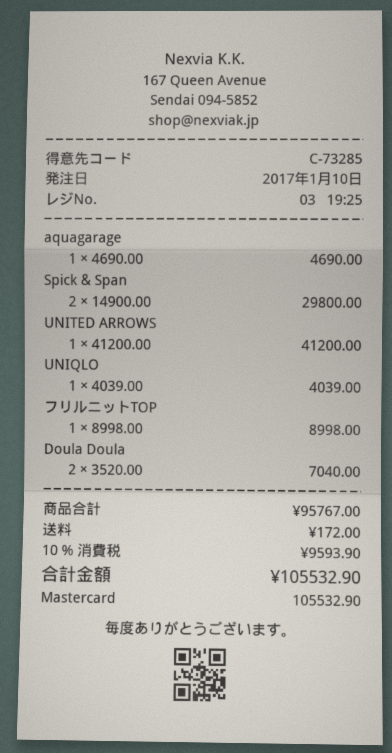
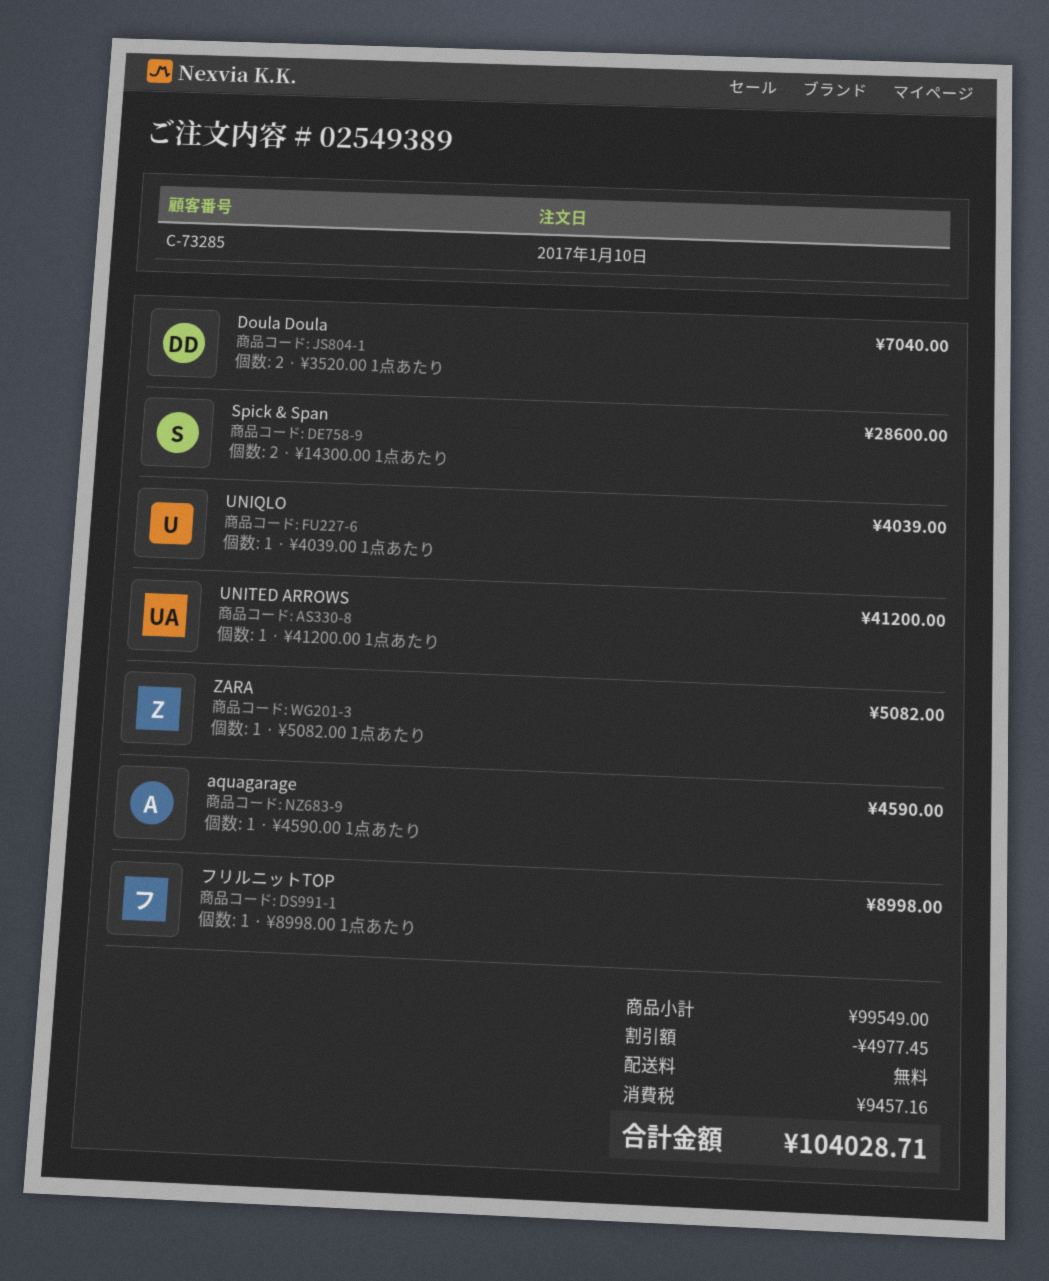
aquagarage: 1 x 4690.00 = 4690.00 -> 1 x 4590.00 = 4590.00
Spick & Span: 2 x 14900.00 = 29800.00 -> 2 x 14300.00 = 28600.00
ZARA: none -> 1 x 5082.00 = 5082.00
subtotal: 95767.00 -> 99549.00
discount: none -> 4977.45
shipping: 172.00 -> 0.00
tax: 9593.90 -> 9457.16
total: 105532.90 -> 104028.71

